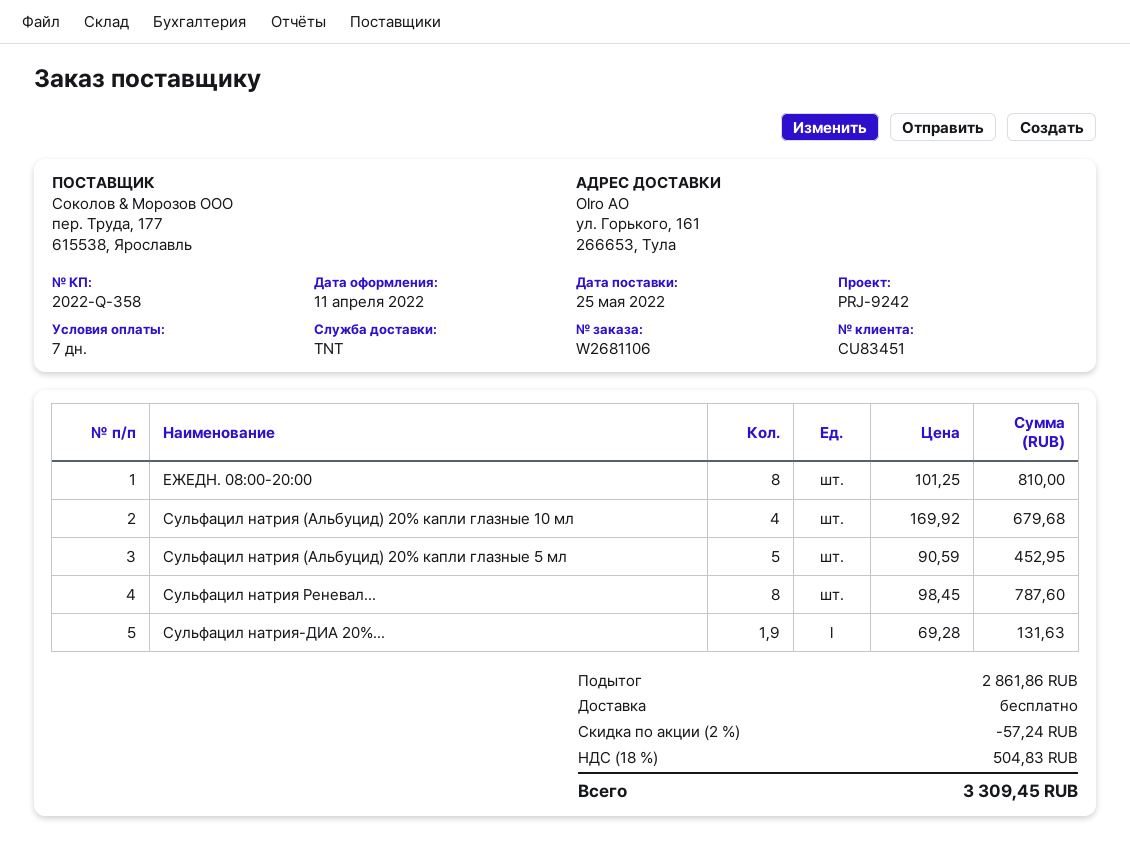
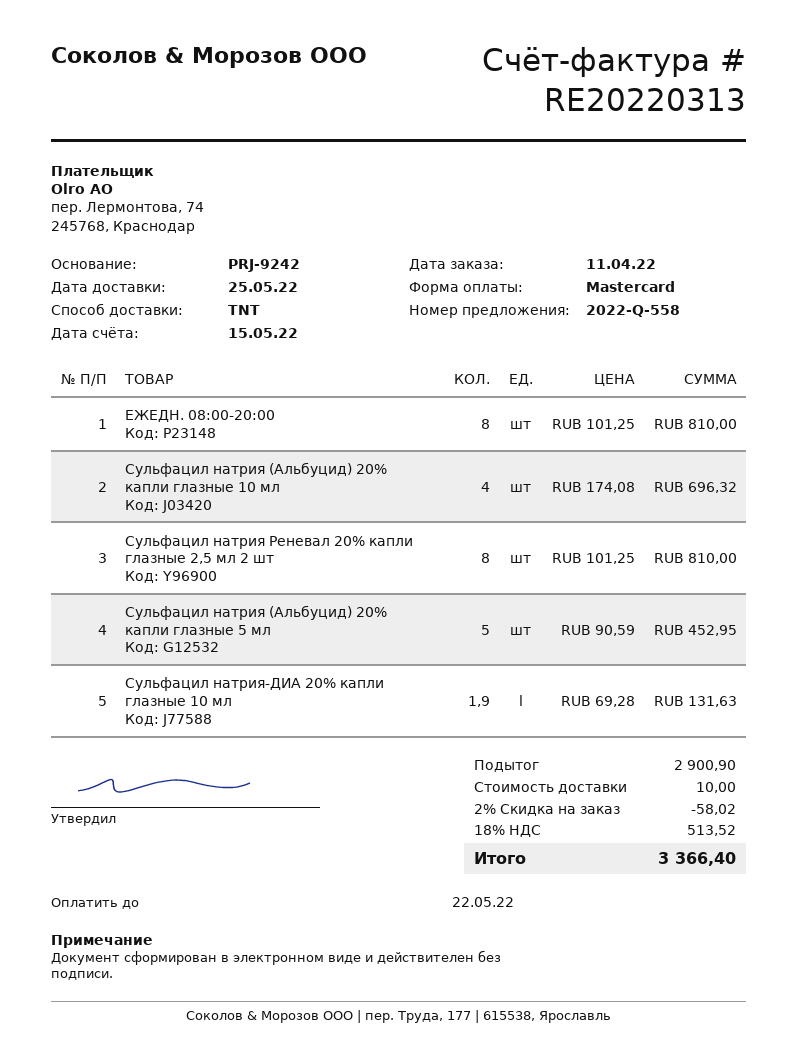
quote number: 2022-Q-358 -> 2022-Q-558
Сульфацил натрия (Альбуцид) 20% капли глазные 10 мл: 4 x 169.92 = 679.68 -> 4 x 174.08 = 696.32
Сульфацил натрия Реневал...: 8 x 98.45 = 787.60 -> 8 x 101.25 = 810.00
subtotal: 2861.86 -> 2900.90
discount: 2% = 57.24 -> 2% = 58.02
shipping: 0.00 -> 10.00
tax: 18% = 504.83 -> 18% = 513.52
total: 3309.45 -> 3366.40

